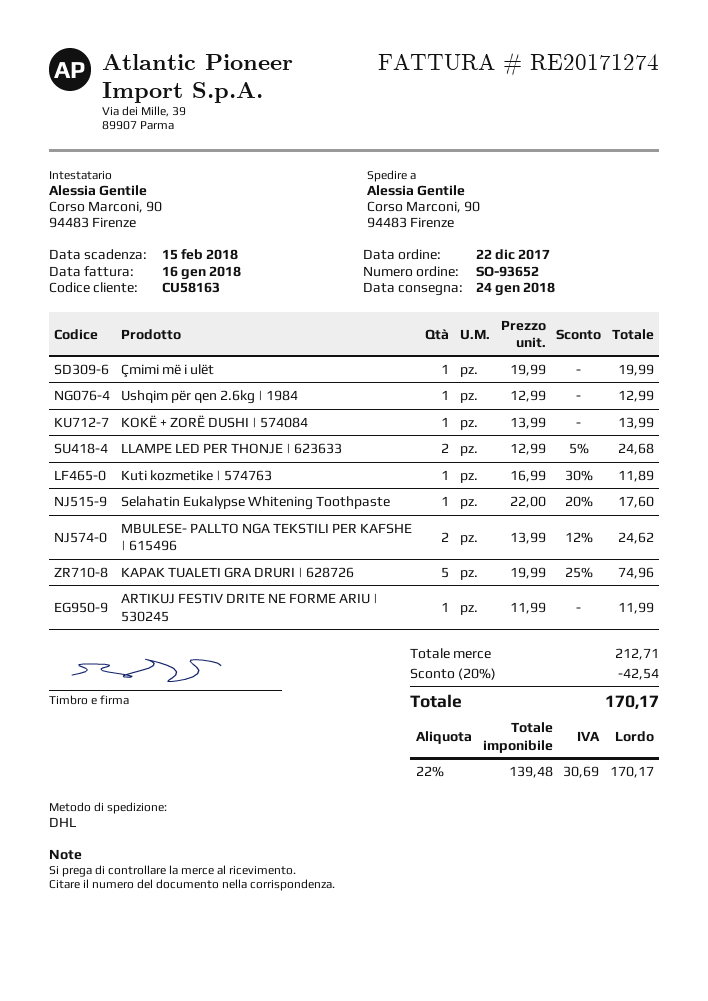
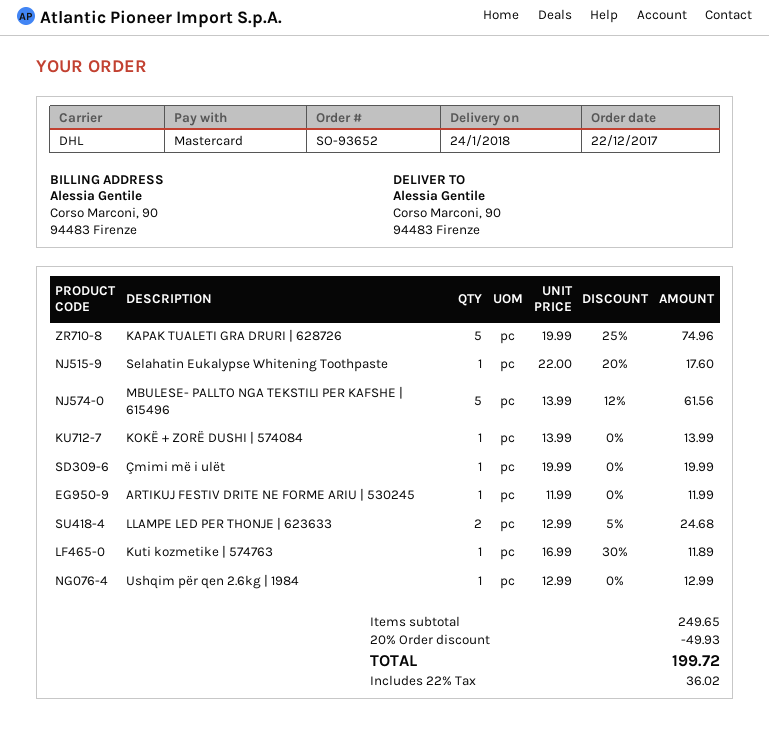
MBULESE- PALLTO NGA TEKSTILI PER KAFSHE | 615496: 2 x 13.99 - 12% = 24.62 -> 5 x 13.99 - 12% = 61.56
subtotal: 212.71 -> 249.65
discount: 20% = 42.54 -> 20% = 49.93
tax: 22% = 30.69 -> 22% = 36.02
total: 170.17 -> 199.72

